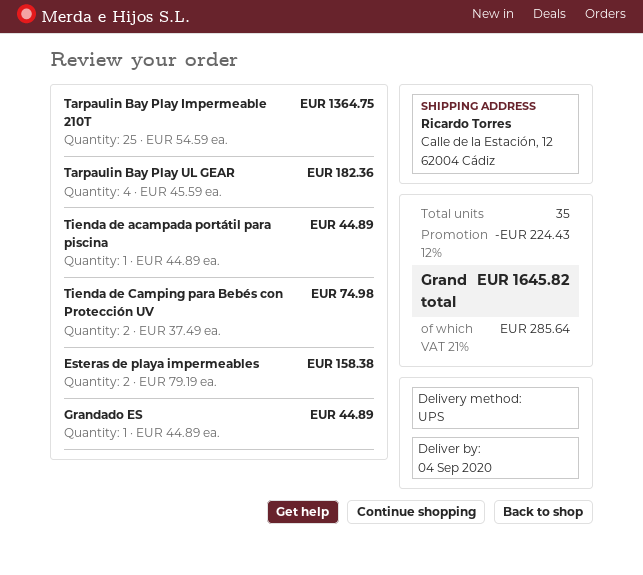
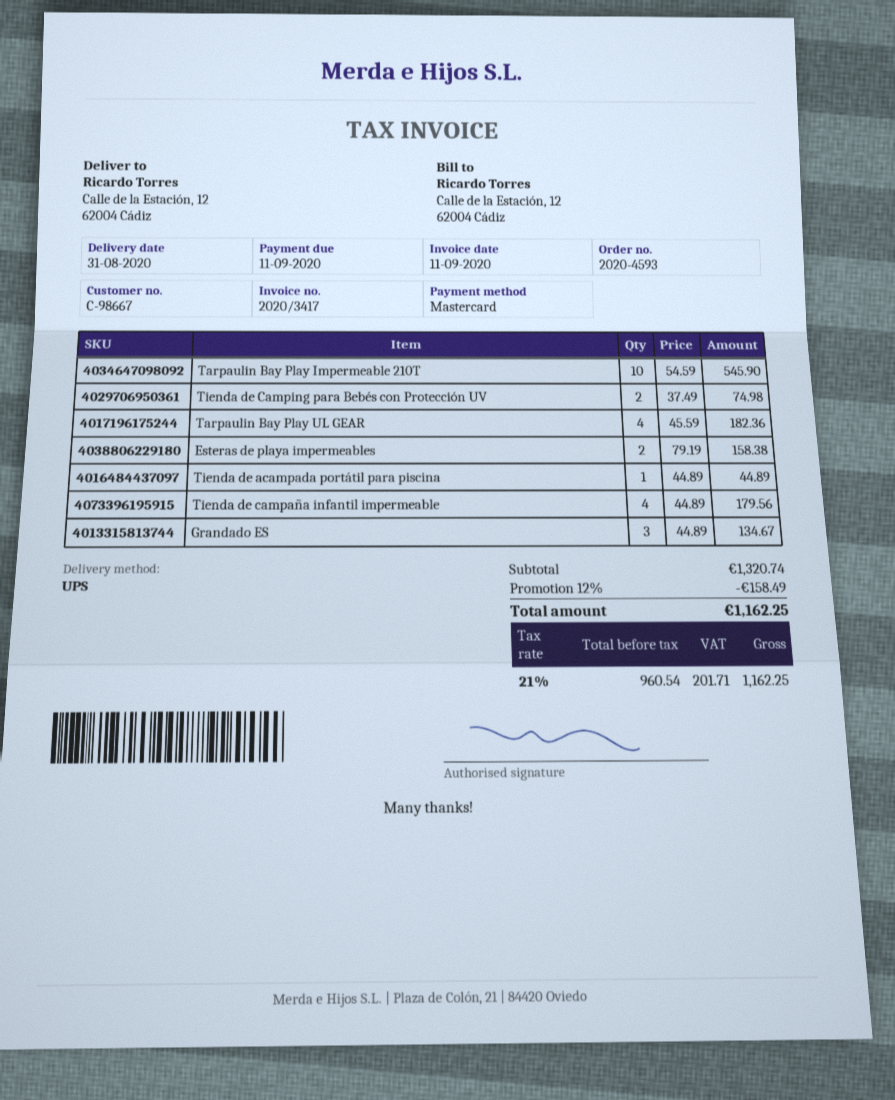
delivery date: 2020-09-04 -> 2020-08-31
Tarpaulin Bay Play Impermeable 210T: 25 x 54.59 = 1364.75 -> 10 x 54.59 = 545.90
Grandado ES: 1 x 44.89 = 44.89 -> 3 x 44.89 = 134.67
Tienda de campaña infantil impermeable: none -> 4 x 44.89 = 179.56
discount: 12% = 224.43 -> 12% = 158.49
tax: 21% = 285.64 -> 21% = 201.71
total: 1645.82 -> 1162.25

